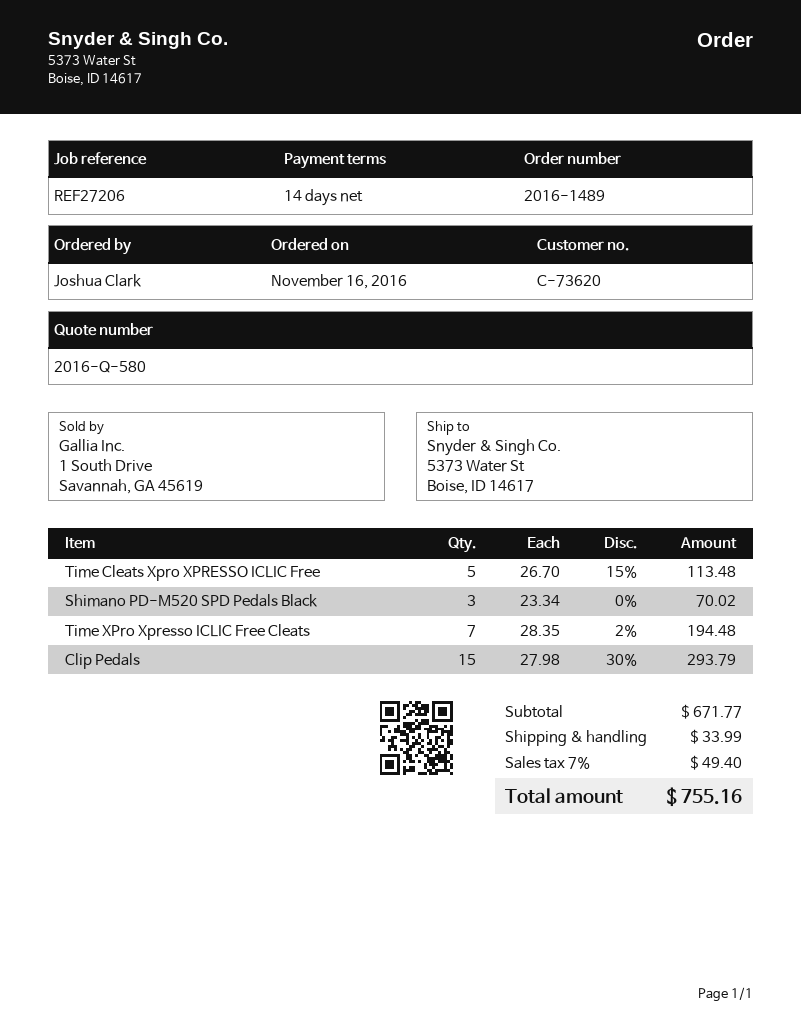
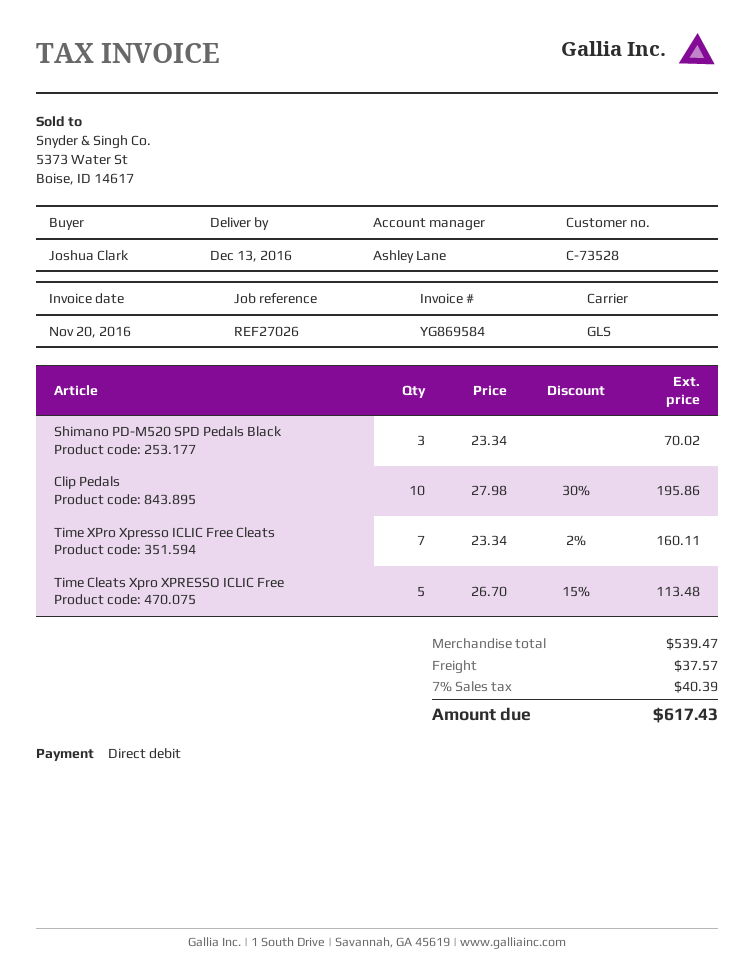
customer number: C-73620 -> C-73528
reference: REF27206 -> REF27026
Time XPro Xpresso ICLIC Free Cleats: 7 x 28.35 - 2% = 194.48 -> 7 x 23.34 - 2% = 160.11
Clip Pedals: 15 x 27.98 - 30% = 293.79 -> 10 x 27.98 - 30% = 195.86
subtotal: 671.77 -> 539.47
shipping: 33.99 -> 37.57
tax: 7% = 49.40 -> 7% = 40.39
total: 755.16 -> 617.43

